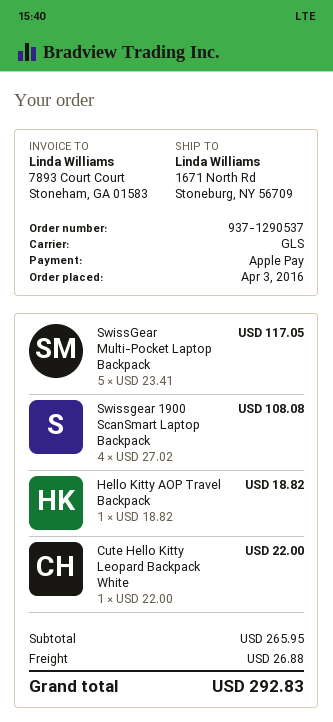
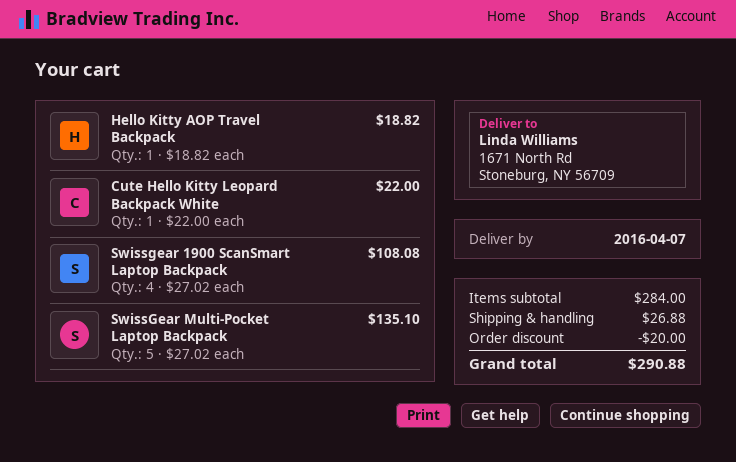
SwissGear Multi-Pocket Laptop Backpack: 5 x 23.41 = 117.05 -> 5 x 27.02 = 135.10
subtotal: 265.95 -> 284.00
discount: none -> 20.00
total: 292.83 -> 290.88

